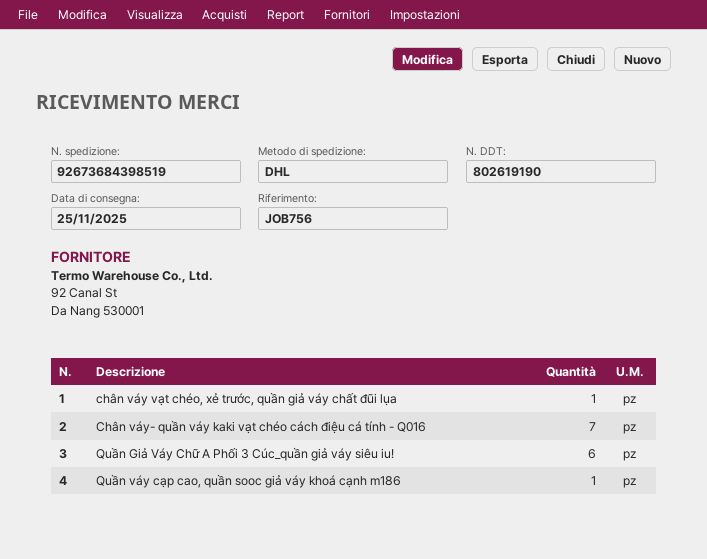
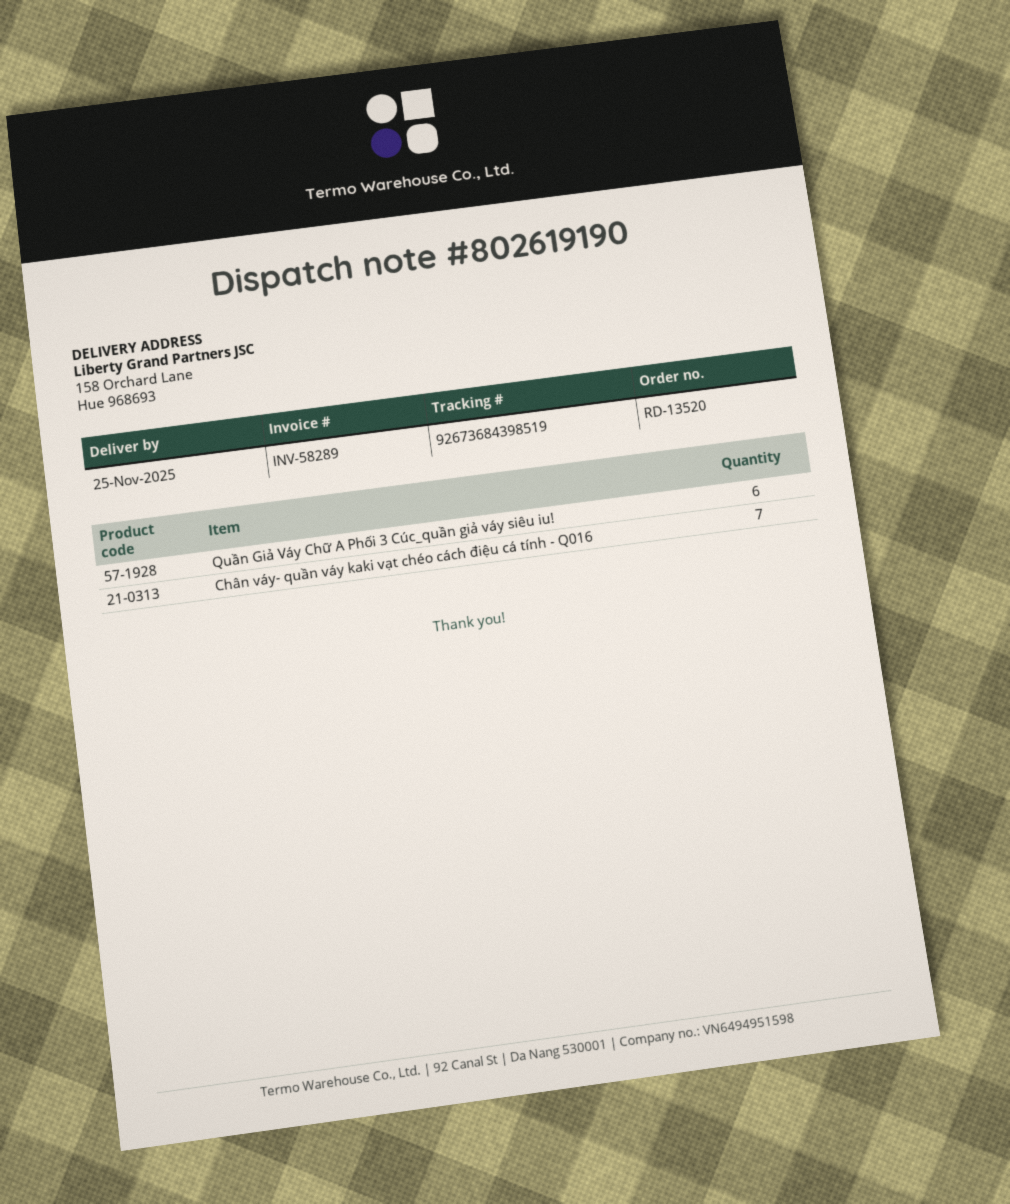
chân váy vạt chéo, xẻ trước, quần giả váy chất đũi lụa: 1 -> none
Quần váy cạp cao, quần sooc giả váy khoá cạnh m186: 1 -> none

